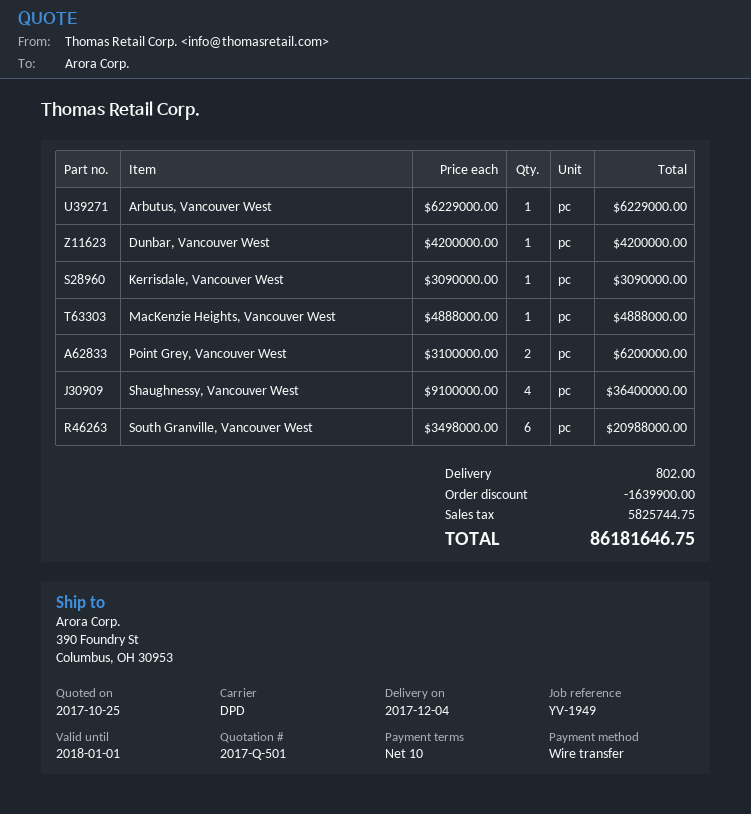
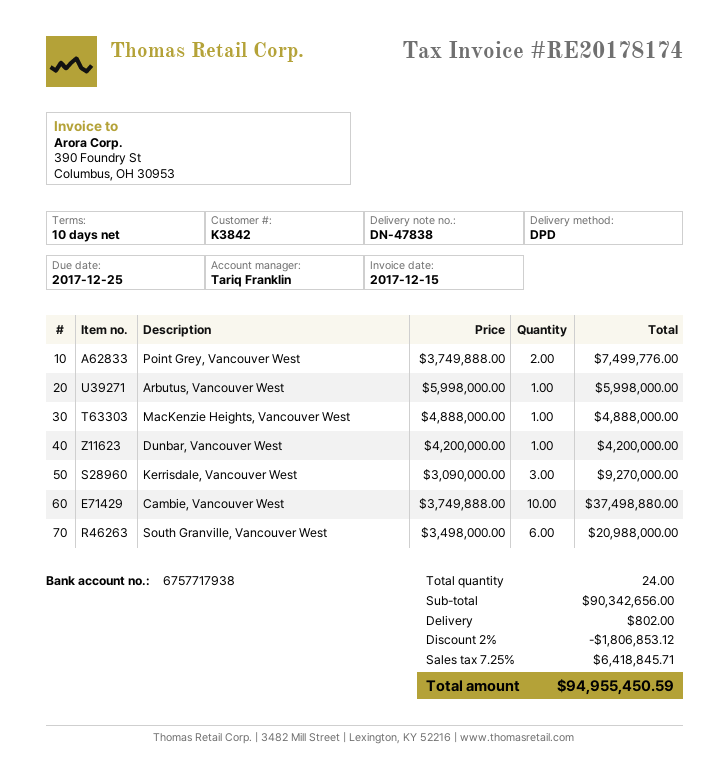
Arbutus, Vancouver West: 1 x 6229000.00 = 6229000.00 -> 1 x 5998000.00 = 5998000.00
Kerrisdale, Vancouver West: 1 x 3090000.00 = 3090000.00 -> 3 x 3090000.00 = 9270000.00
Point Grey, Vancouver West: 2 x 3100000.00 = 6200000.00 -> 2 x 3749888.00 = 7499776.00
Shaughnessy, Vancouver West: 4 x 9100000.00 = 36400000.00 -> none
Cambie, Vancouver West: none -> 10 x 3749888.00 = 37498880.00
discount: 1639900.00 -> 1806853.12
tax: 5825744.75 -> 6418845.71
total: 86181646.75 -> 94955450.59

